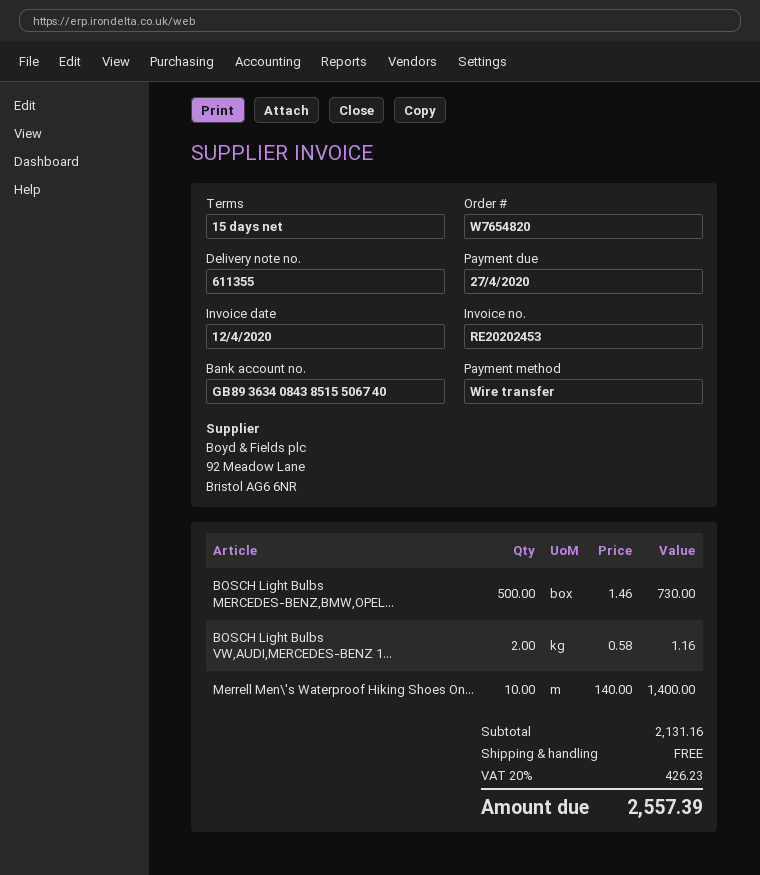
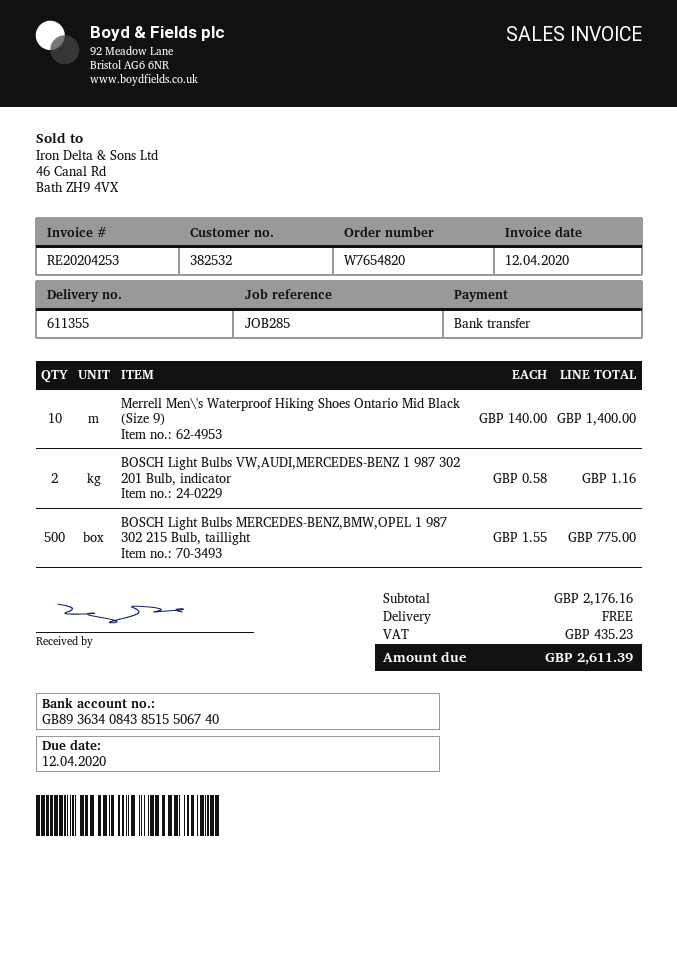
invoice number: RE20202453 -> RE20204253
due date: 2020-04-27 -> 2020-04-12
BOSCH Light Bulbs MERCEDES-BENZ,BMW,OPEL...: 500 x 1.46 = 730.00 -> 500 x 1.55 = 775.00
subtotal: 2131.16 -> 2176.16
tax: 426.23 -> 435.23
total: 2557.39 -> 2611.39

